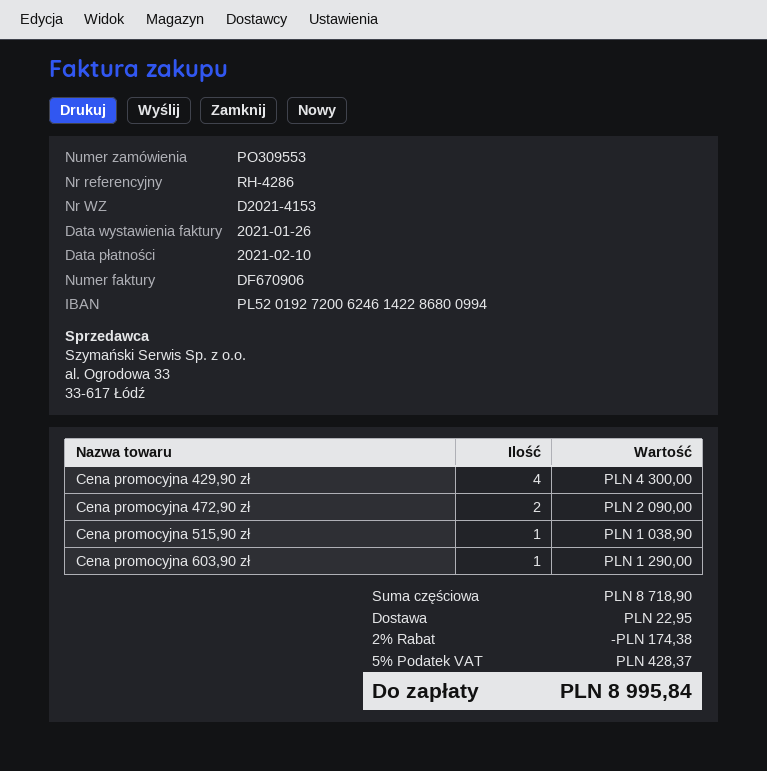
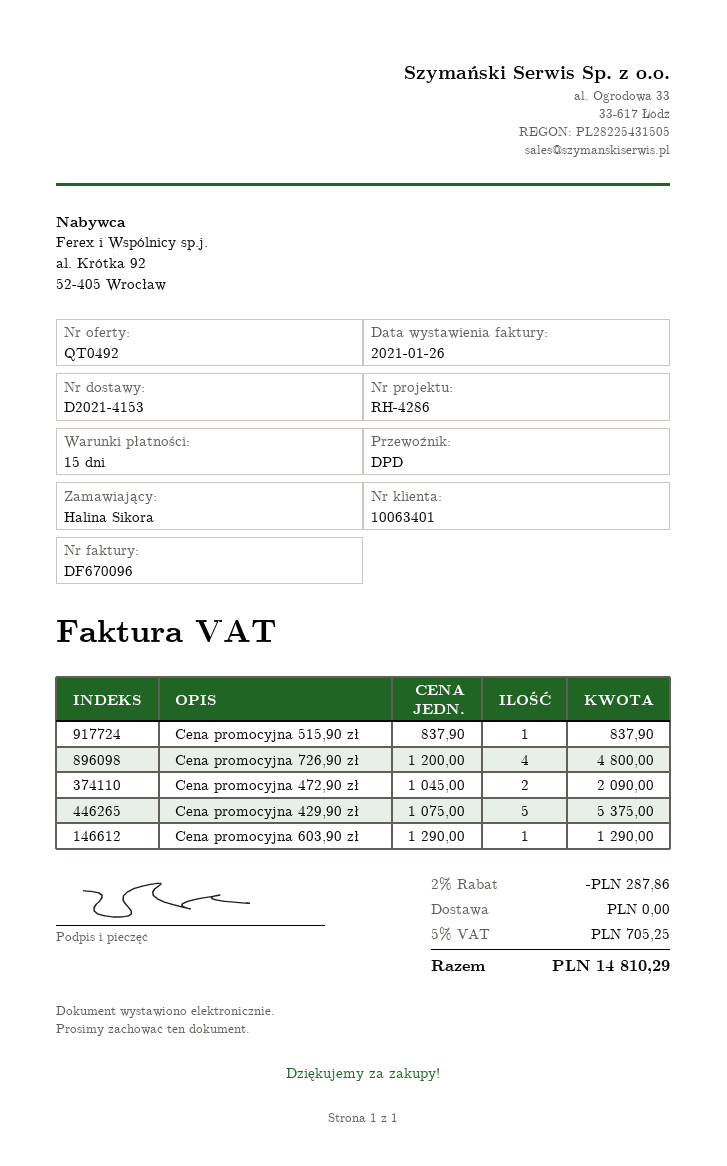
invoice number: DF670906 -> DF670096
Cena promocyjna 429,90 zł: 4 for 4300.00 -> 5 for 5375.00
Cena promocyjna 515,90 zł: 1 for 1038.90 -> 1 for 837.90
Cena promocyjna 726,90 zł: none -> 4 for 4800.00
discount: 2% = 174.38 -> 2% = 287.86
shipping: 22.95 -> 0.00
tax: 5% = 428.37 -> 5% = 705.25
total: 8995.84 -> 14810.29

